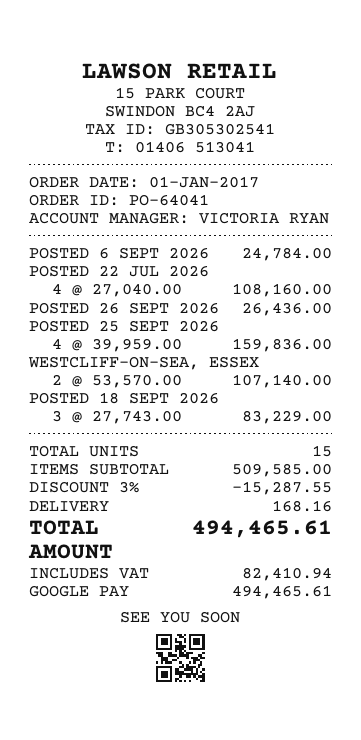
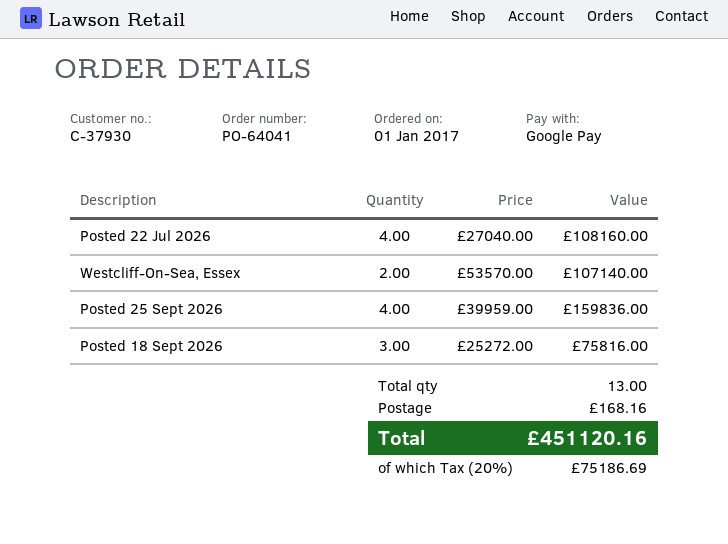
POSTED 6 SEPT 2026: 1 x 24784.00 = 24784.00 -> none
POSTED 26 SEPT 2026: 1 x 26436.00 = 26436.00 -> none
POSTED 18 SEPT 2026: 3 x 27743.00 = 83229.00 -> 3 x 25272.00 = 75816.00
total quantity: 15 -> 13
discount: 3% = 15287.55 -> none
tax: 82410.94 -> 75186.69
total: 494465.61 -> 451120.16

